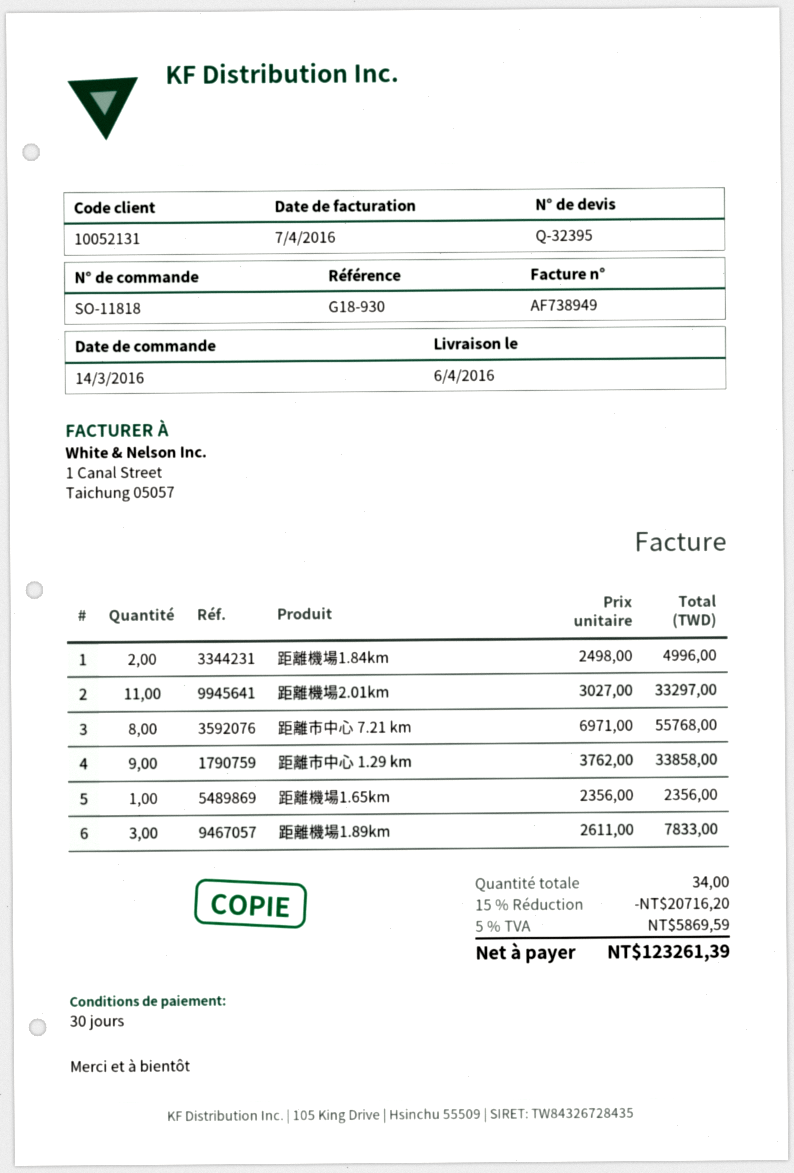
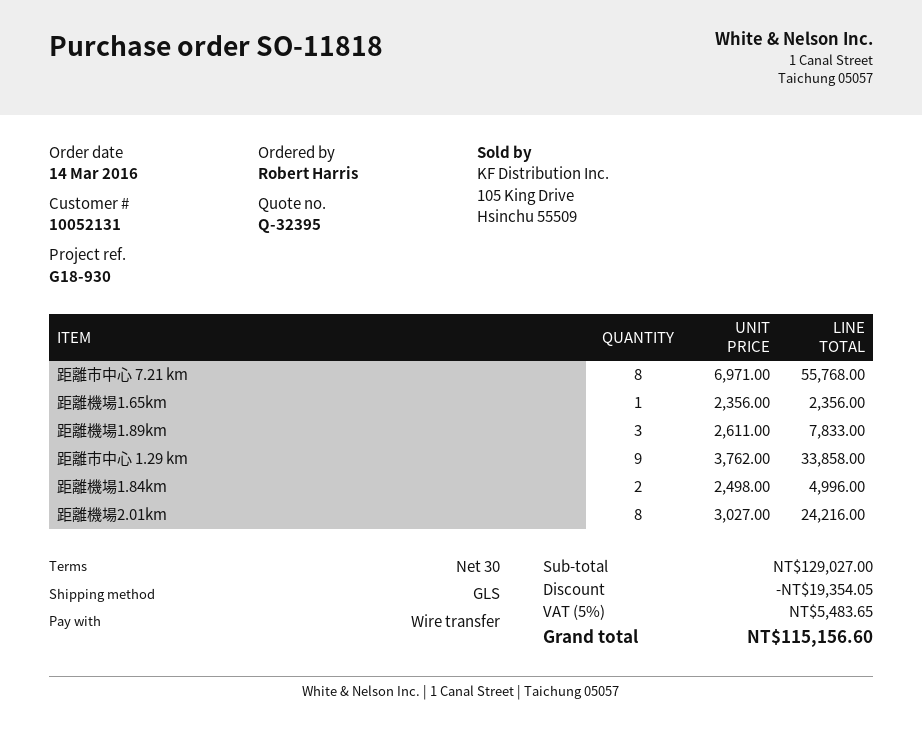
距離機場2.01km: 11 x 3027.00 = 33297.00 -> 8 x 3027.00 = 24216.00
discount: 20716.20 -> 19354.05
tax: 5% = 5869.59 -> 5% = 5483.65
total: 123261.39 -> 115156.60

